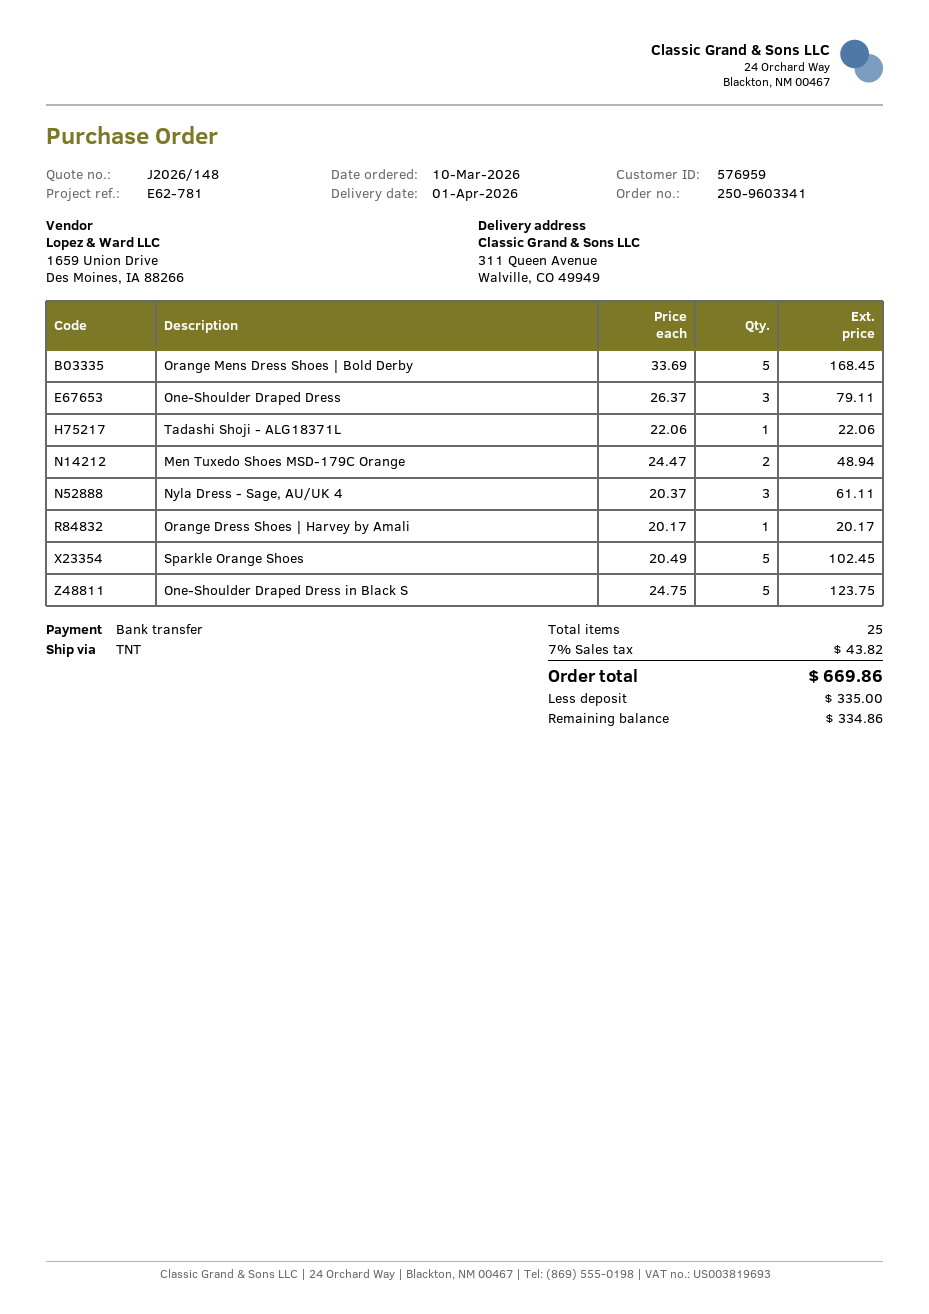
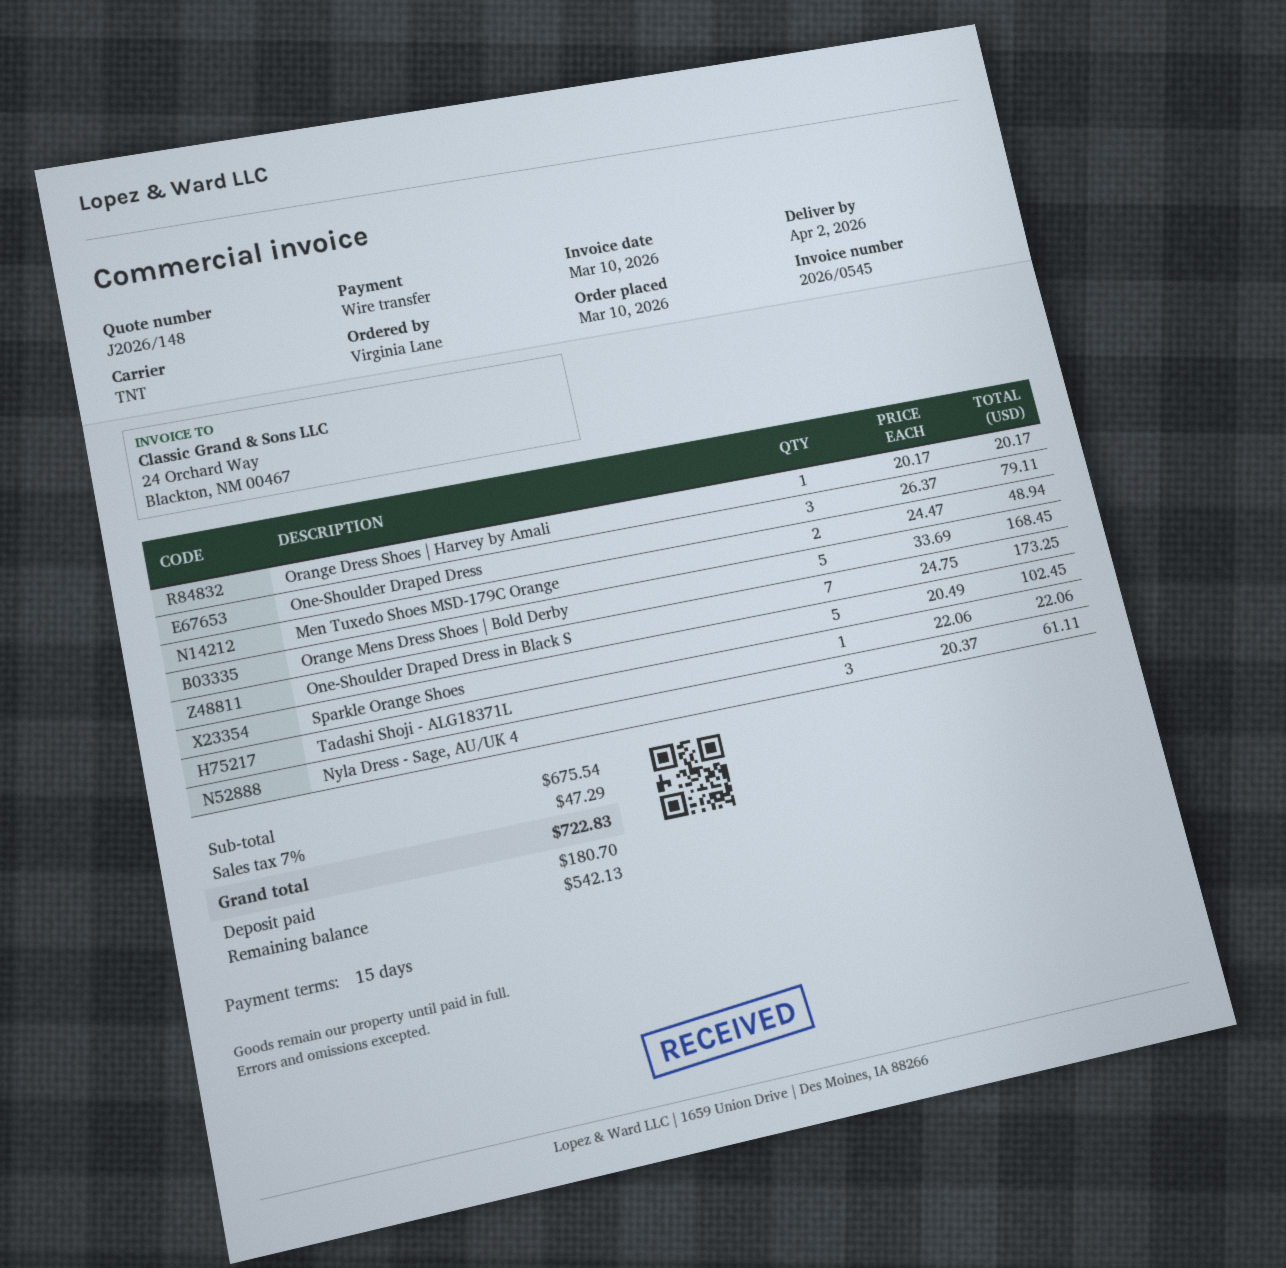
delivery date: 2026-04-01 -> 2026-04-02
One-Shoulder Draped Dress in Black S: 5 x 24.75 = 123.75 -> 7 x 24.75 = 173.25
tax: 7% = 43.82 -> 7% = 47.29
total: 669.86 -> 722.83
deposit: 335.00 -> 180.70
balance: 334.86 -> 542.13

